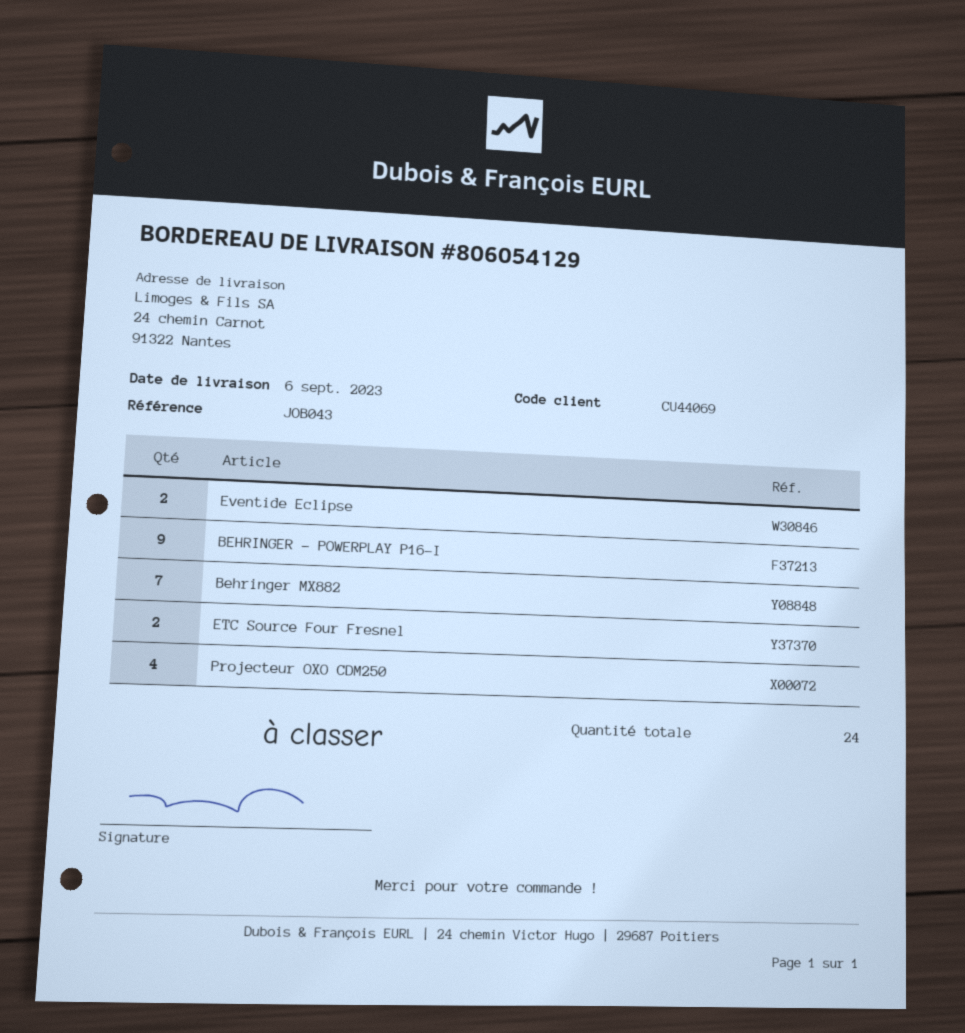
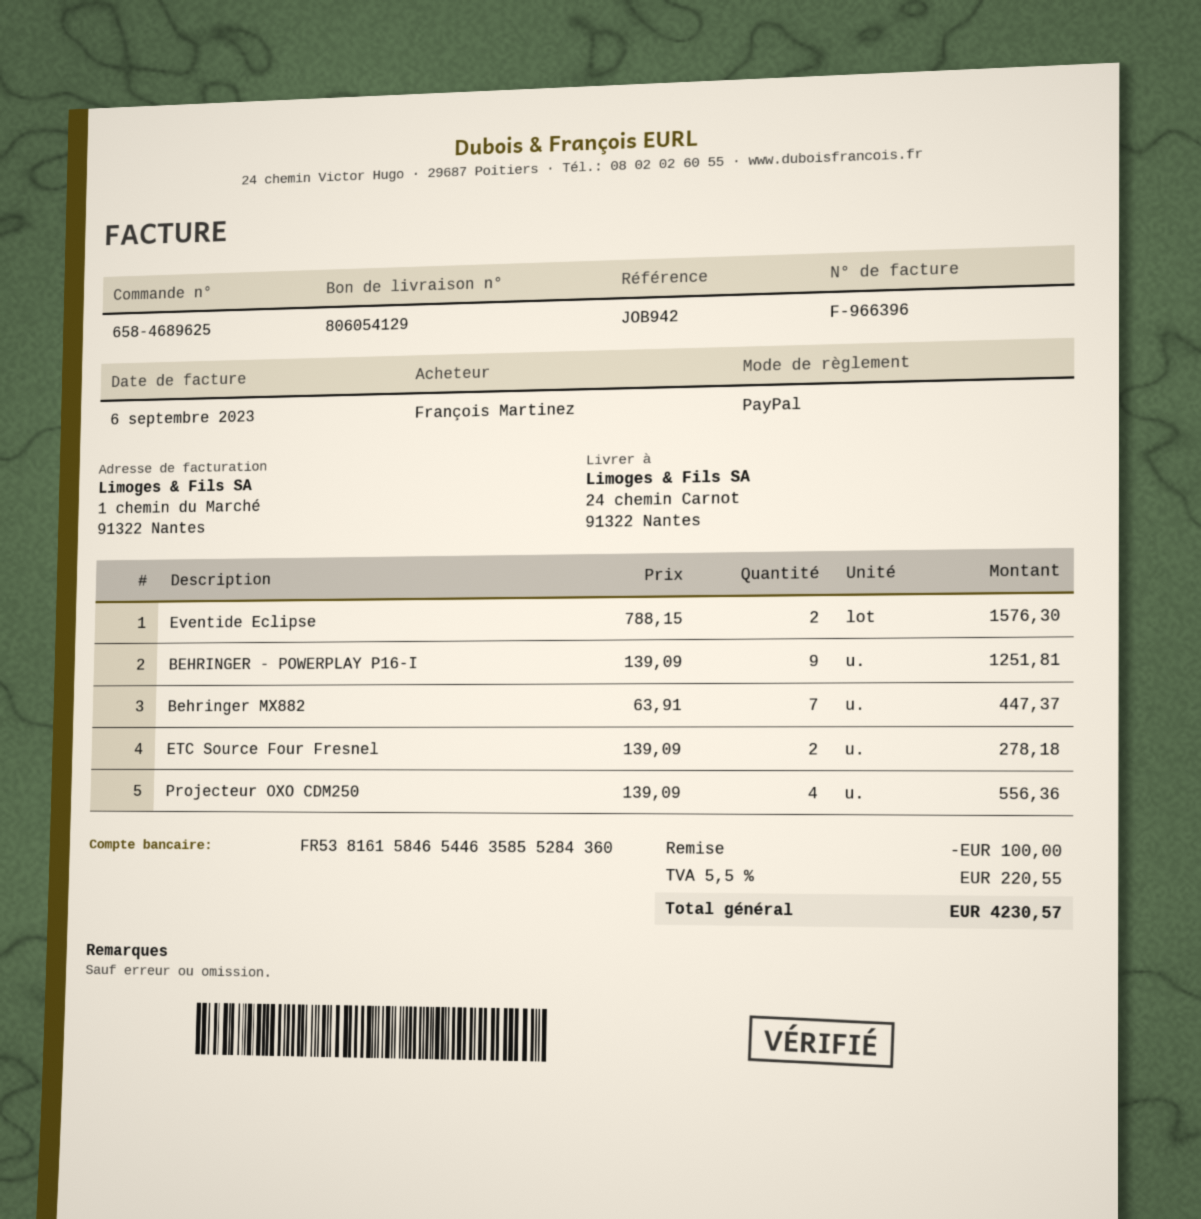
reference: JOB043 -> JOB942

